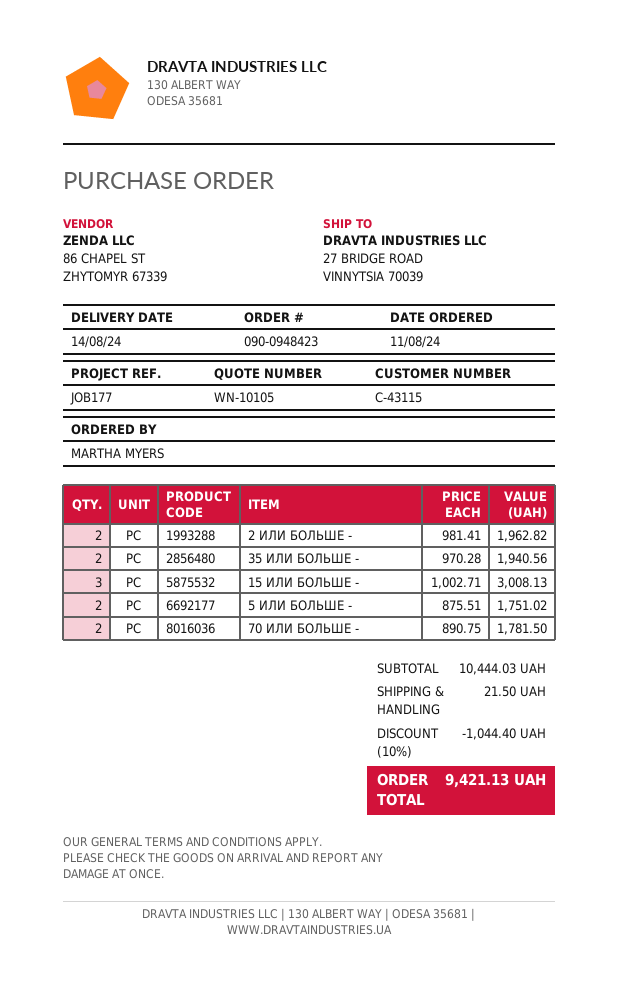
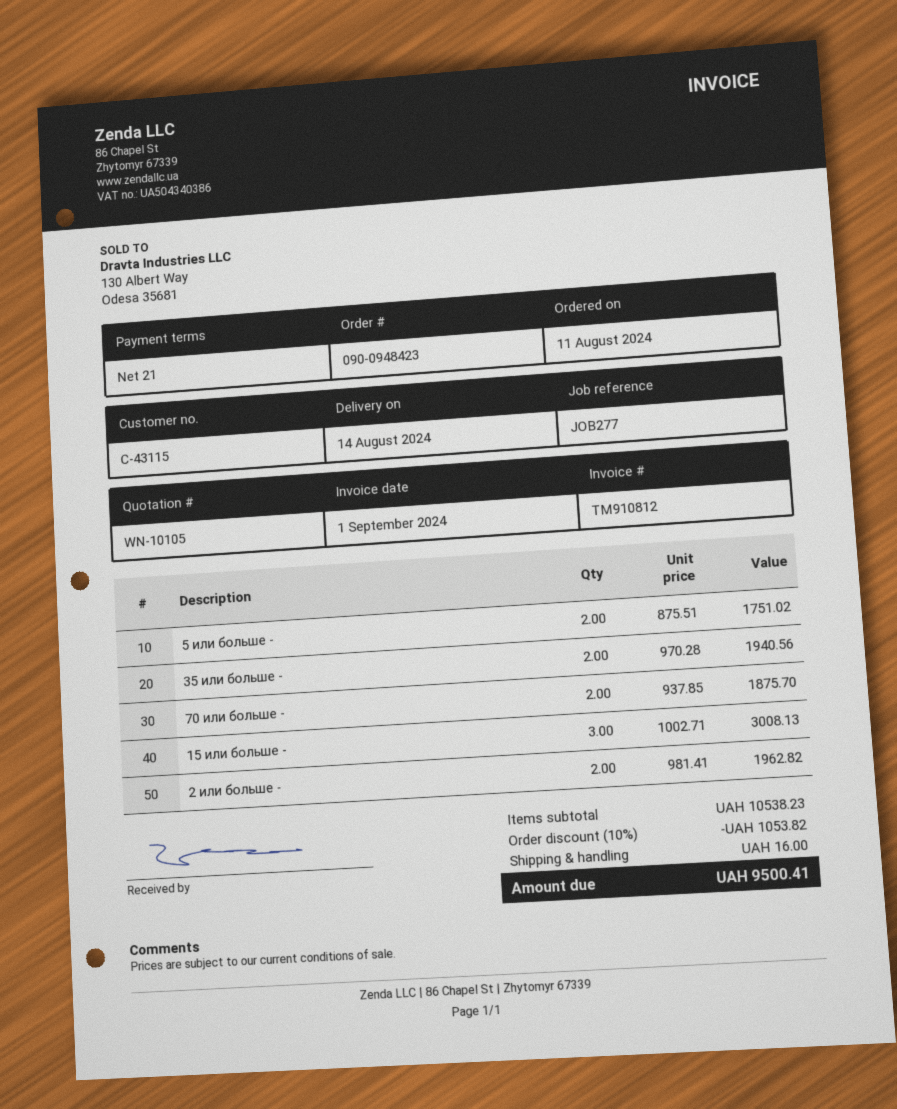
reference: JOB177 -> JOB277
70 ИЛИ БОЛЬШЕ -: 2 x 890.75 = 1781.50 -> 2 x 937.85 = 1875.70
subtotal: 10444.03 -> 10538.23
discount: 10% = 1044.40 -> 10% = 1053.82
shipping: 21.50 -> 16.00
total: 9421.13 -> 9500.41

